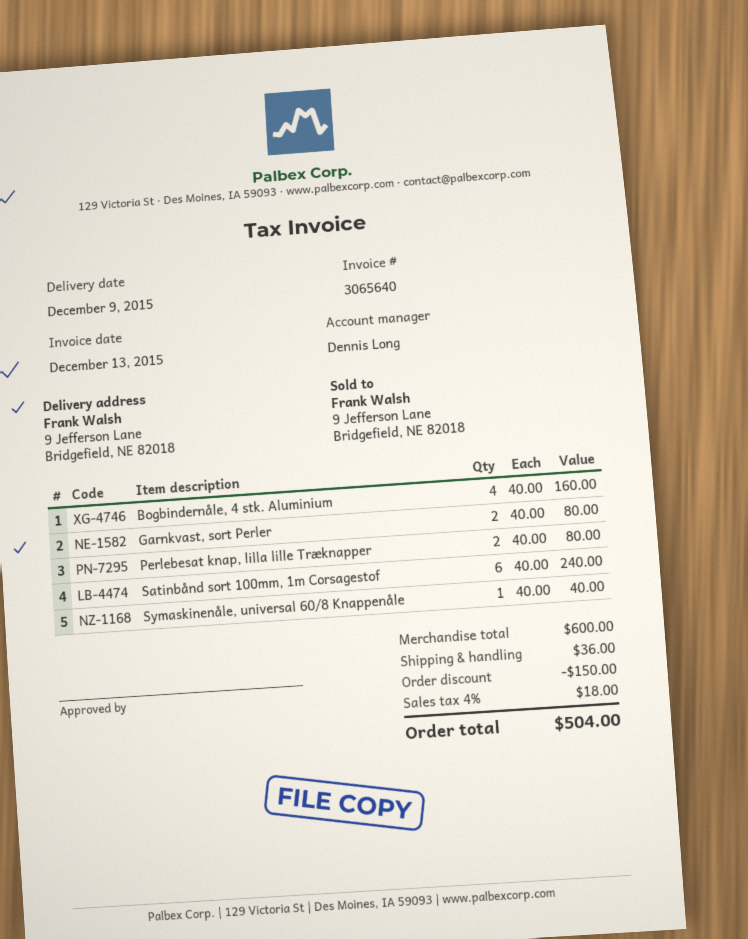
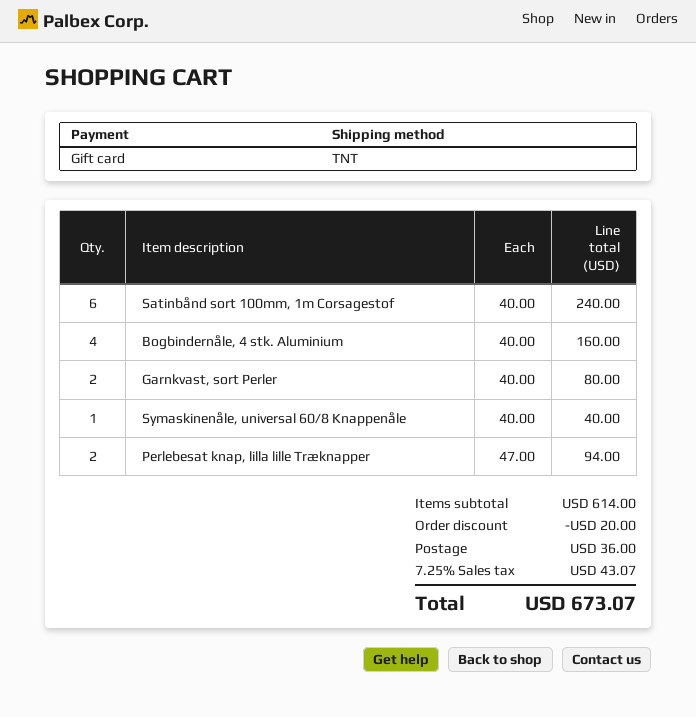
Perlebesat knap, lilla lille Træknapper: 2 x 40.00 = 80.00 -> 2 x 47.00 = 94.00
subtotal: 600.00 -> 614.00
discount: 150.00 -> 20.00
tax: 4% = 18.00 -> 7.25% = 43.07
total: 504.00 -> 673.07

